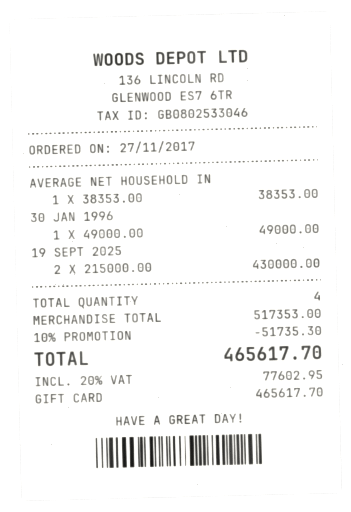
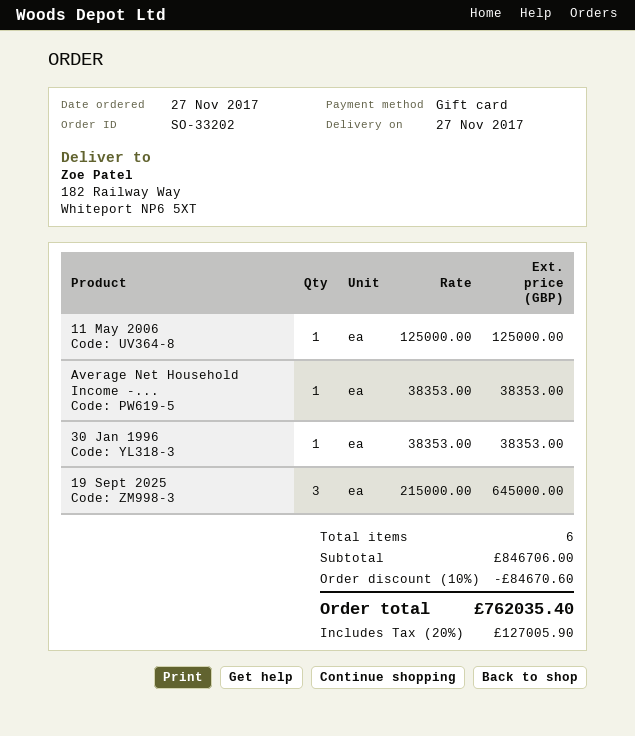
30 JAN 1996: 1 x 49000.00 = 49000.00 -> 1 x 38353.00 = 38353.00
19 SEPT 2025: 2 x 215000.00 = 430000.00 -> 3 x 215000.00 = 645000.00
11 May 2006: none -> 1 x 125000.00 = 125000.00
total quantity: 4 -> 6
subtotal: 517353.00 -> 846706.00
discount: 10% = 51735.30 -> 10% = 84670.60
tax: 20% = 77602.95 -> 20% = 127005.90
total: 465617.70 -> 762035.40

